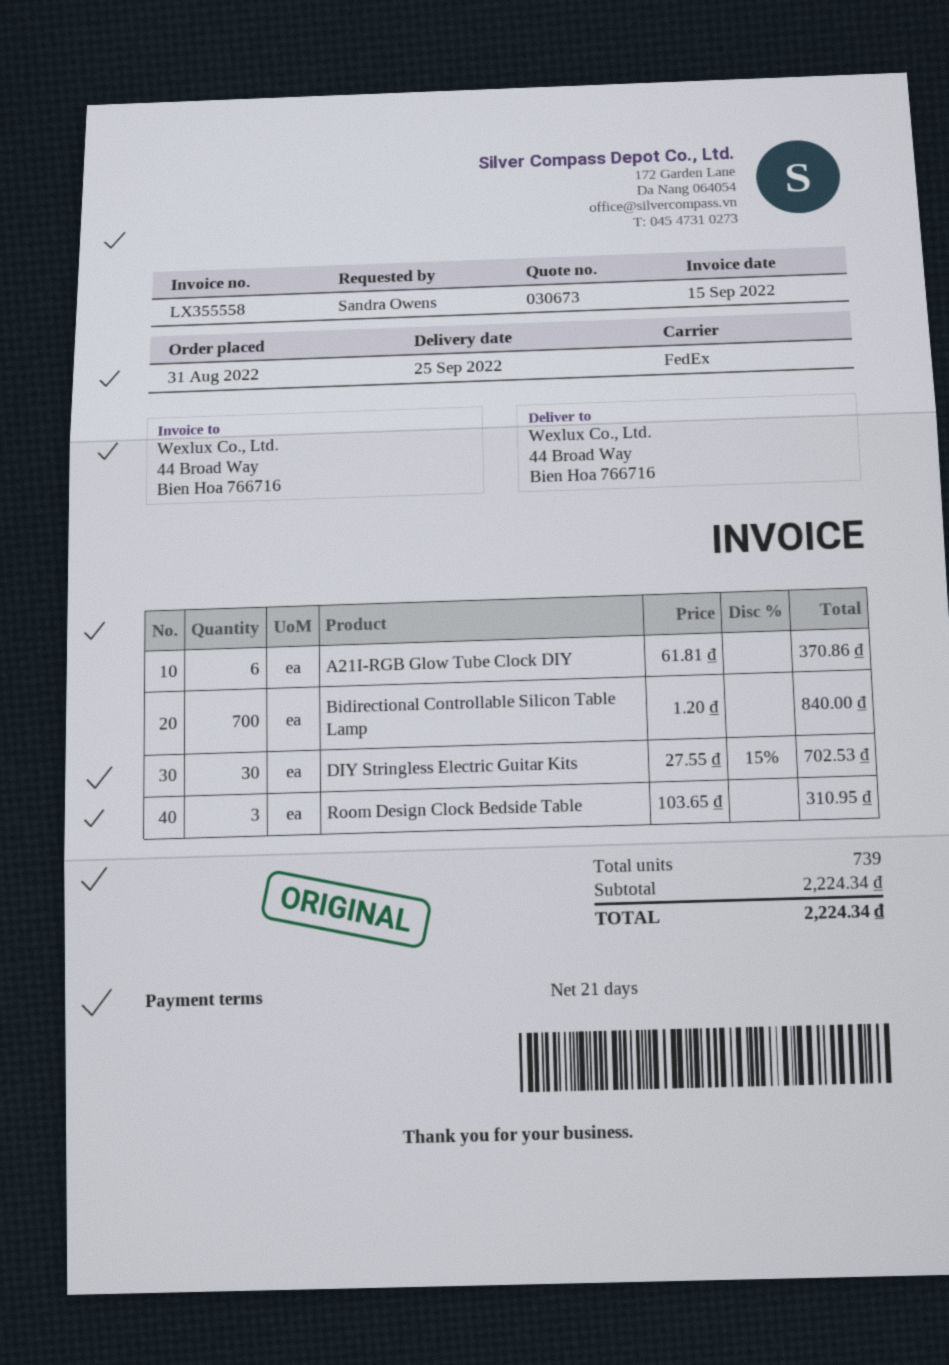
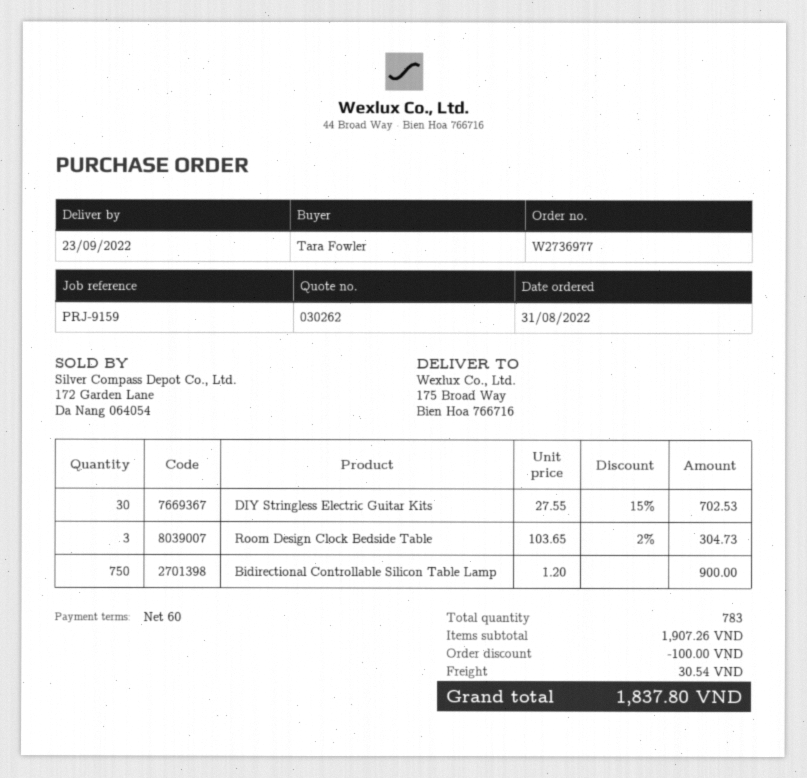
quote number: 030673 -> 030262
delivery date: 2022-09-25 -> 2022-09-23
payment terms: 21 days -> 60 days
ordered by: Sandra Owens -> Tara Fowler
ship to: 44 Broad Way, Bien Hoa 766716 -> 175 Broad Way, Bien Hoa 766716
A21I-RGB Glow Tube Clock DIY: 6 x 61.81 = 370.86 -> none
Bidirectional Controllable Silicon Table Lamp: 700 x 1.20 = 840.00 -> 750 x 1.20 = 900.00
Room Design Clock Bedside Table: 3 x 103.65 = 310.95 -> 3 x 103.65 - 2% = 304.73
total quantity: 739 -> 783
subtotal: 2224.34 -> 1907.26
discount: none -> 100.00
shipping: none -> 30.54
total: 2224.34 -> 1837.80

